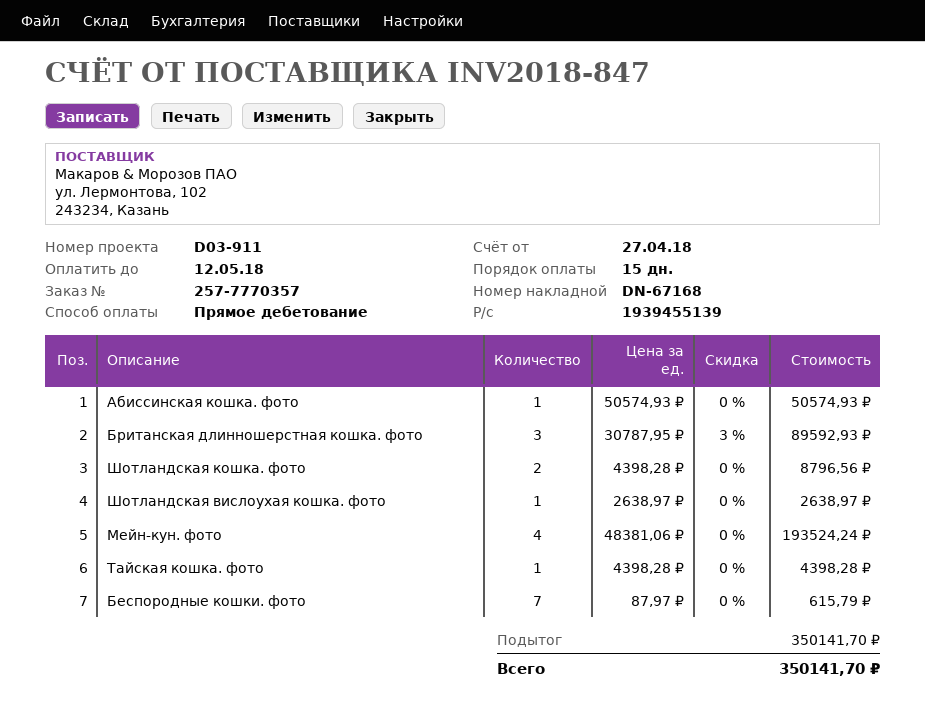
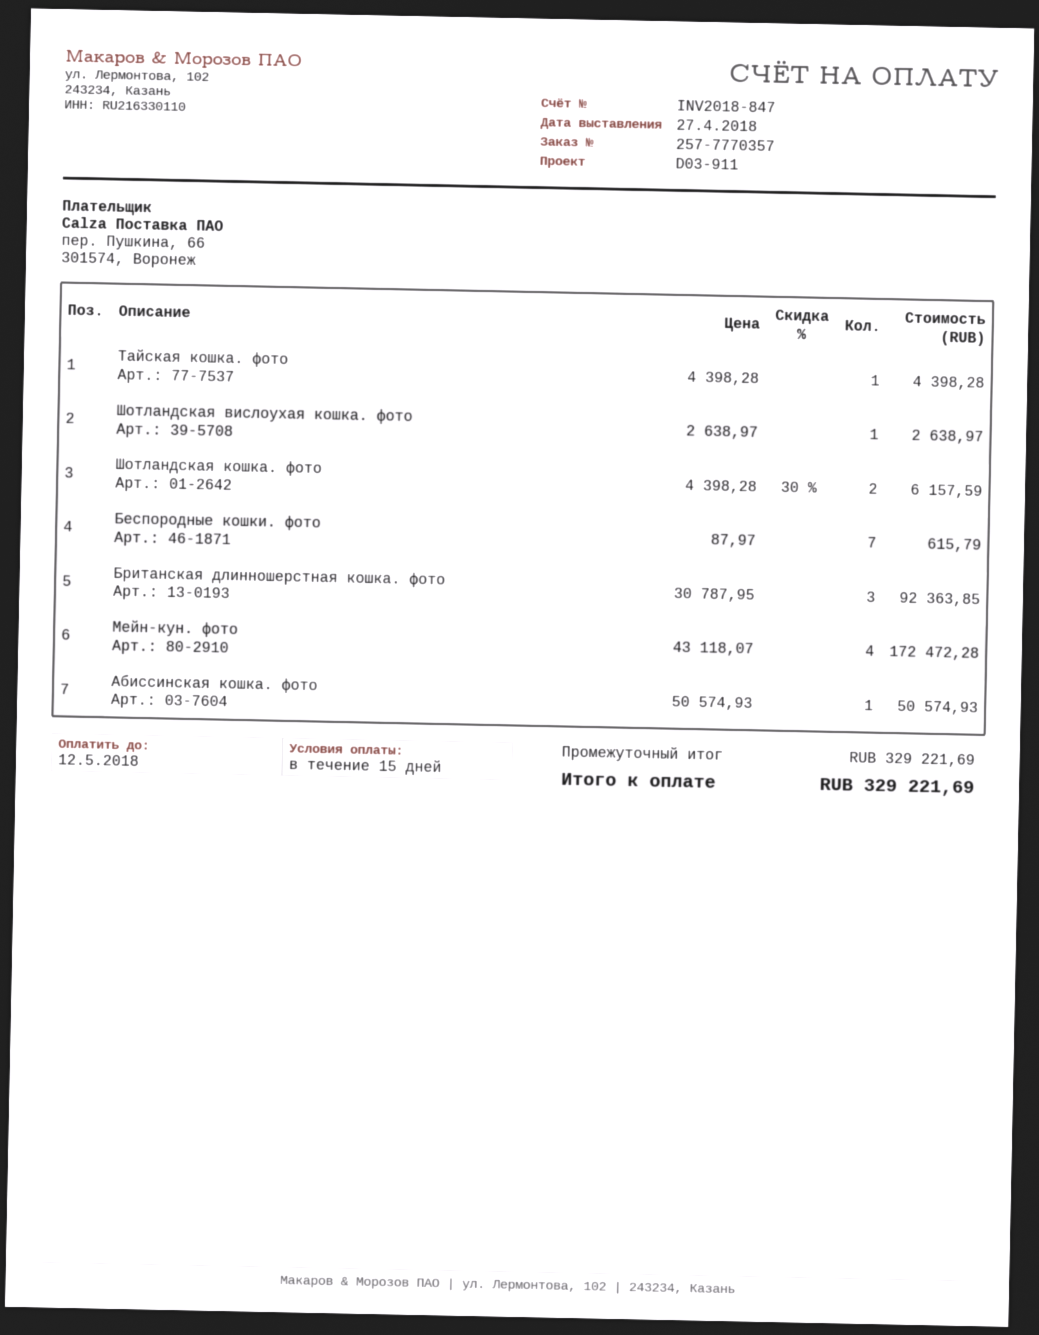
Британская длинношерстная кошка. фото: 3 x 30787.95 - 3% = 89592.93 -> 3 x 30787.95 = 92363.85
Шотландская кошка. фото: 2 x 4398.28 = 8796.56 -> 2 x 4398.28 - 30% = 6157.59
Мейн-кун. фото: 4 x 48381.06 = 193524.24 -> 4 x 43118.07 = 172472.28
subtotal: 350141.70 -> 329221.69
total: 350141.70 -> 329221.69

